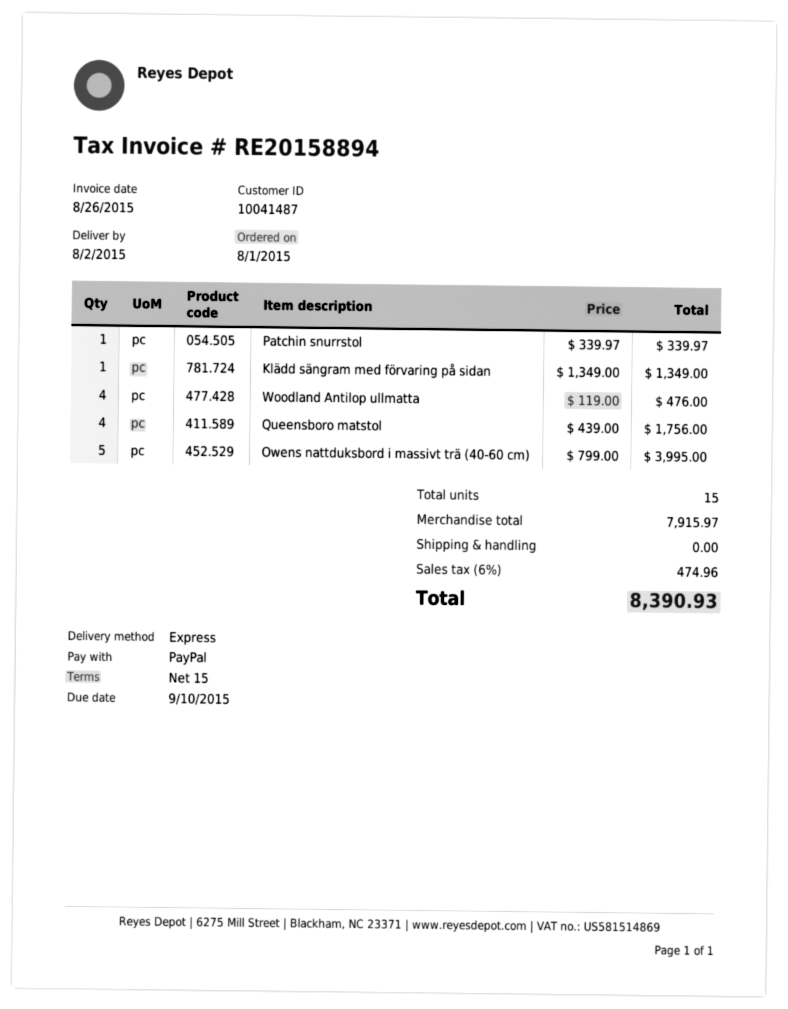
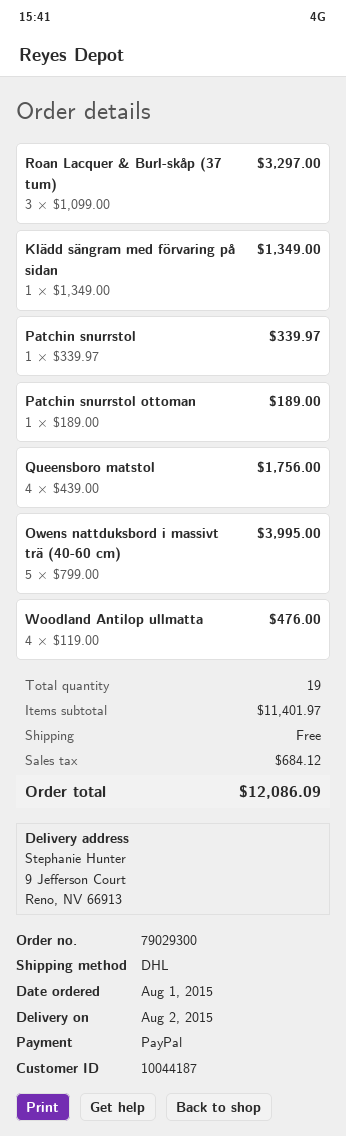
customer number: 10041487 -> 10044187
shipping method: express -> DHL
Roan Lacquer & Burl-skåp (37 tum): none -> 3 x 1099.00 = 3297.00
Patchin snurrstol ottoman: none -> 1 x 189.00 = 189.00
total quantity: 15 -> 19
subtotal: 7915.97 -> 11401.97
tax: 474.96 -> 684.12
total: 8390.93 -> 12086.09

